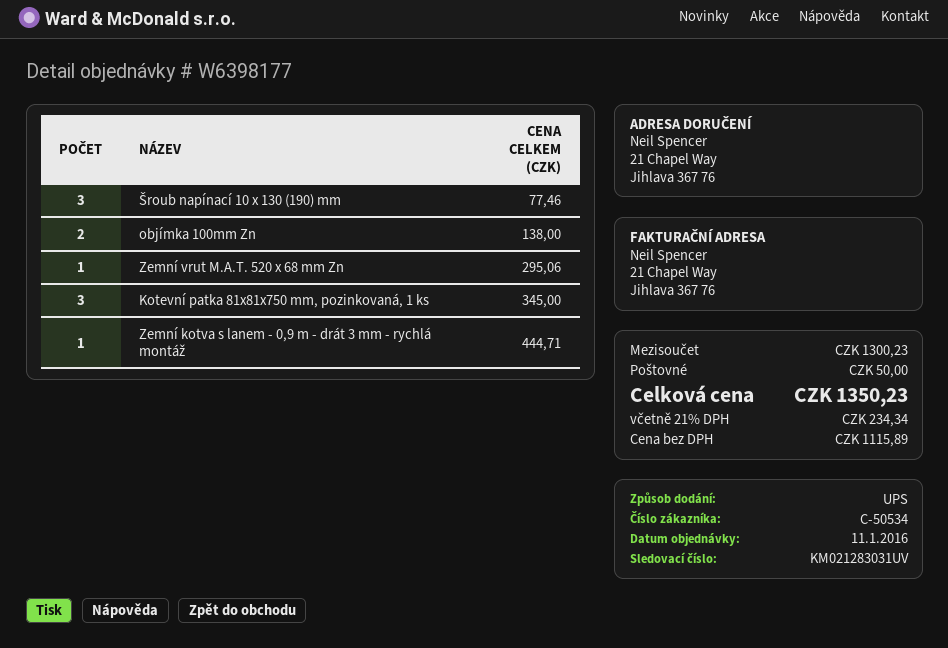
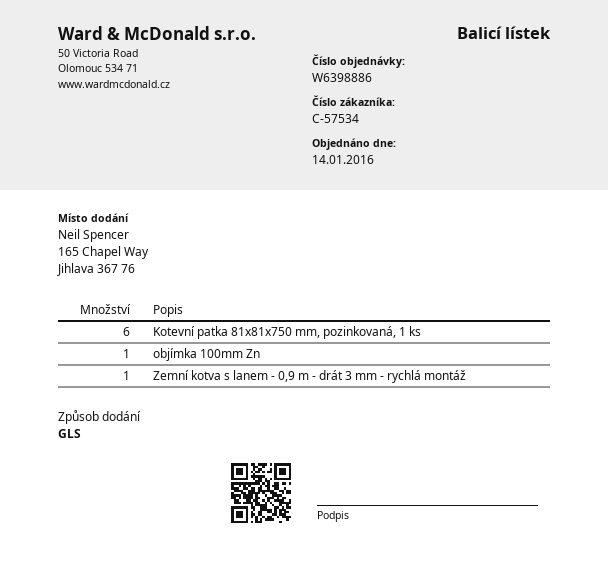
order number: W6398177 -> W6398886
order date: 2016-01-11 -> 2016-01-14
customer number: C-50534 -> C-57534
shipping method: UPS -> GLS
ship to: 21 Chapel Way, Jihlava 367 76 -> 165 Chapel Way, Jihlava 367 76
Šroub napínací 10 x 130 (190) mm: 3 -> none
objímka 100mm Zn: 2 -> 1
Zemní vrut M.A.T. 520 x 68 mm Zn: 1 -> none
Kotevní patka 81x81x750 mm, pozinkovaná, 1 ks: 3 -> 6

